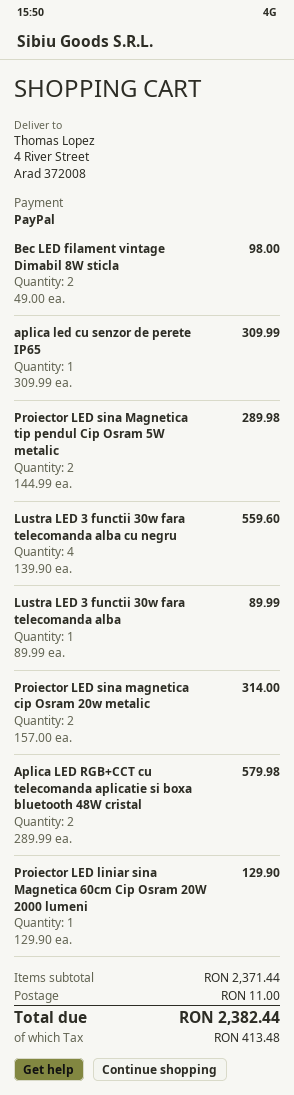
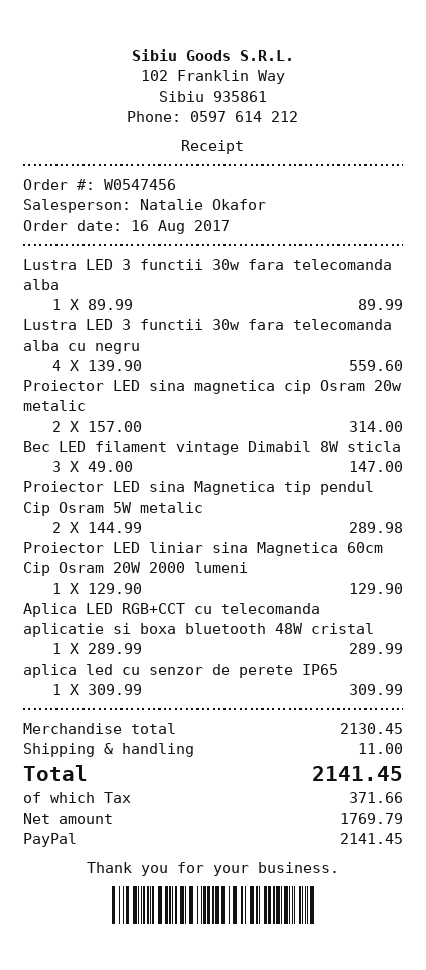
Bec LED filament vintage Dimabil 8W sticla: 2 x 49.00 = 98.00 -> 3 x 49.00 = 147.00
Aplica LED RGB+CCT cu telecomanda aplicatie si boxa bluetooth 48W cristal: 2 x 289.99 = 579.98 -> 1 x 289.99 = 289.99
subtotal: 2371.44 -> 2130.45
tax: 413.48 -> 371.66
total: 2382.44 -> 2141.45

